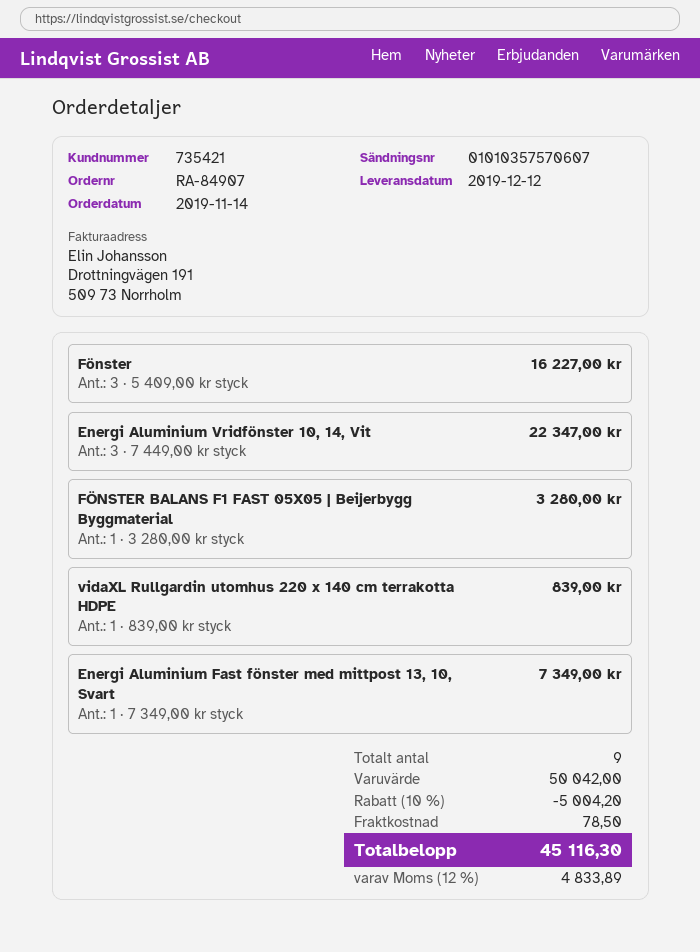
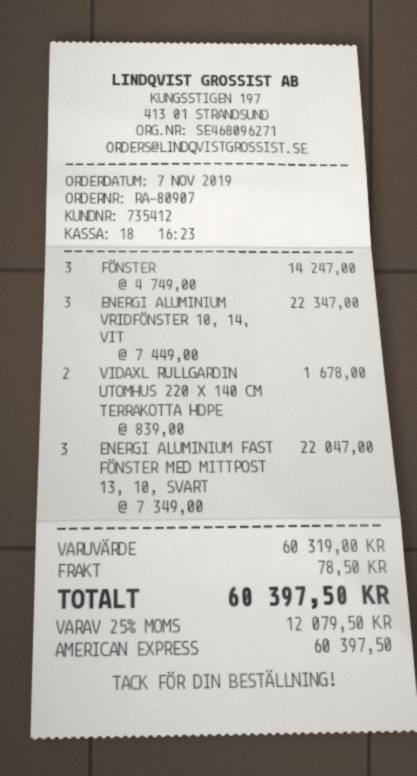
order number: RA-84907 -> RA-80907
order date: 2019-11-14 -> 2019-11-07
customer number: 735421 -> 735412
Fönster: 3 x 5409.00 = 16227.00 -> 3 x 4749.00 = 14247.00
FÖNSTER BALANS F1 FAST 05X05 | Beijerbygg Byggmaterial: 1 x 3280.00 = 3280.00 -> none
vidaXL Rullgardin utomhus 220 x 140 cm terrakotta HDPE: 1 x 839.00 = 839.00 -> 2 x 839.00 = 1678.00
Energi Aluminium Fast fönster med mittpost 13, 10, Svart: 1 x 7349.00 = 7349.00 -> 3 x 7349.00 = 22047.00
subtotal: 50042.00 -> 60319.00
discount: 10% = 5004.20 -> none
tax: 12% = 4833.89 -> 25% = 12079.50
total: 45116.30 -> 60397.50

